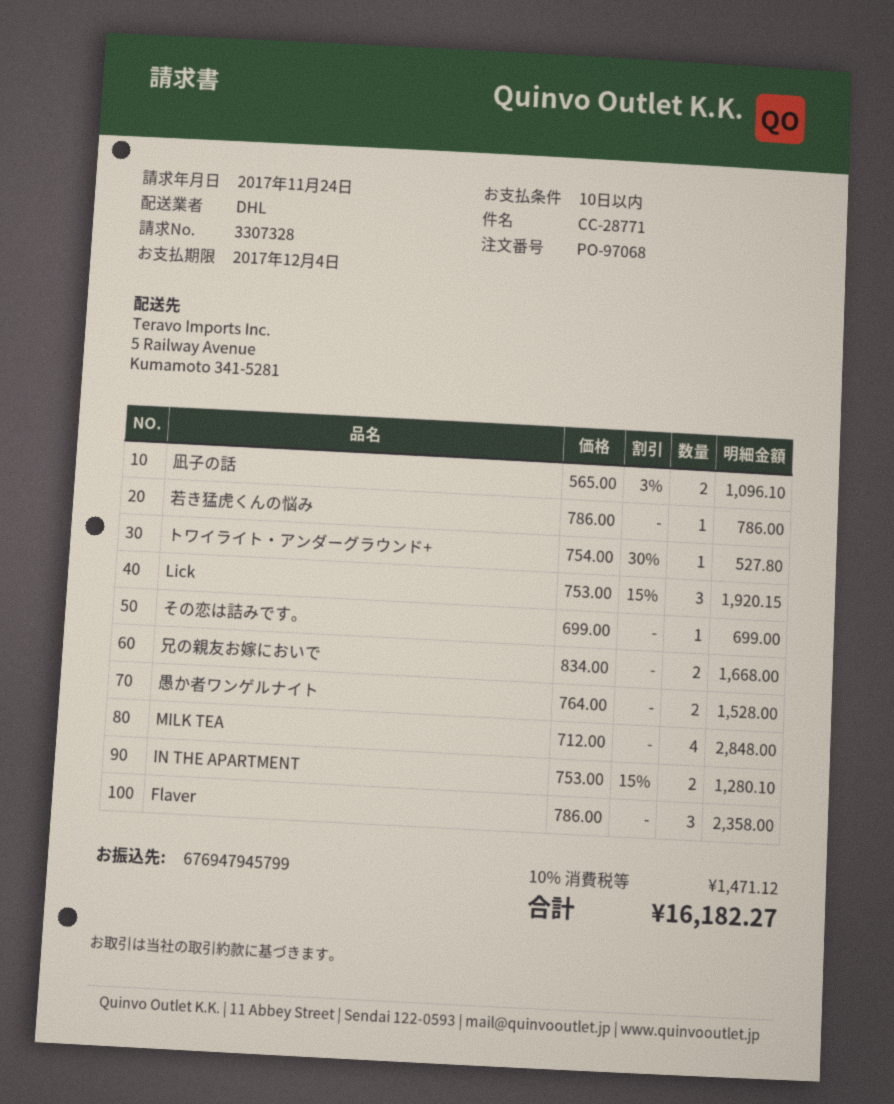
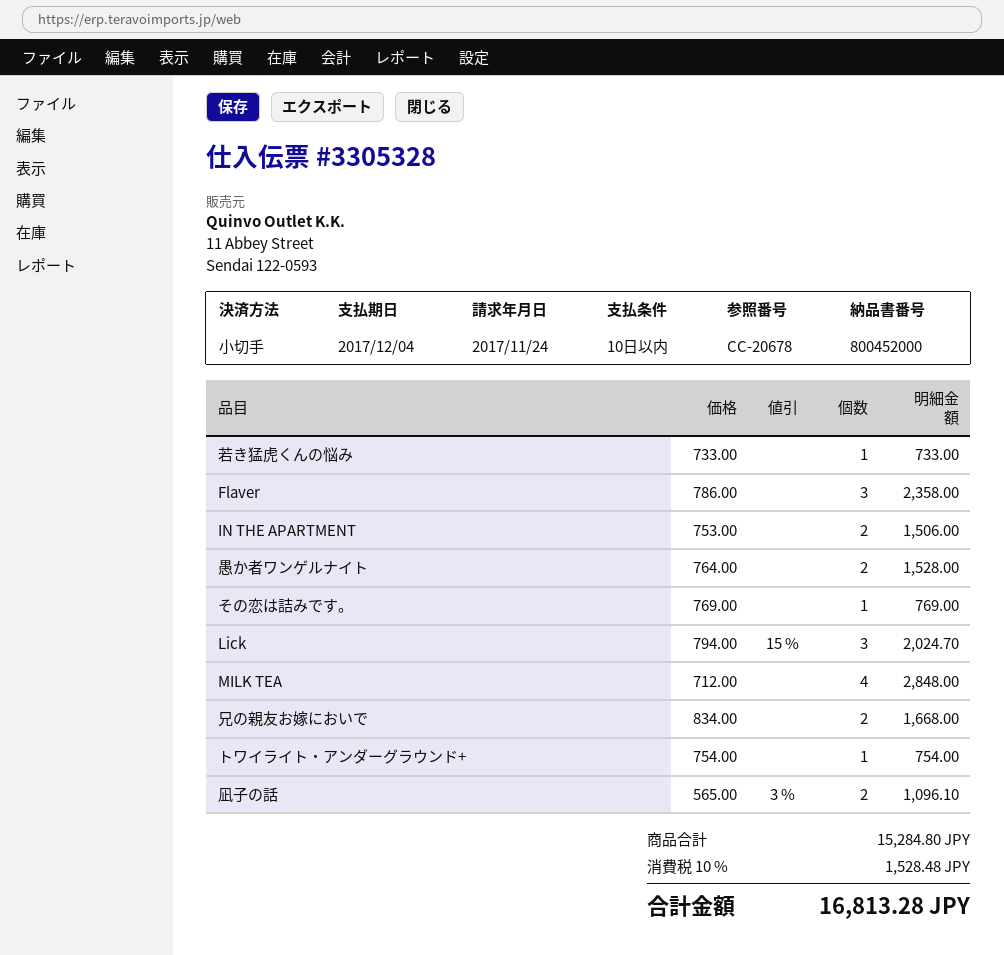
invoice number: 3307328 -> 3305328
reference: CC-28771 -> CC-20678
若き猛虎くんの悩み: 1 x 786.00 = 786.00 -> 1 x 733.00 = 733.00
トワイライト・アンダーグラウンド+: 1 x 754.00 - 30% = 527.80 -> 1 x 754.00 = 754.00
Lick: 3 x 753.00 - 15% = 1920.15 -> 3 x 794.00 - 15% = 2024.70
その恋は詰みです。: 1 x 699.00 = 699.00 -> 1 x 769.00 = 769.00
IN THE APARTMENT: 2 x 753.00 - 15% = 1280.10 -> 2 x 753.00 = 1506.00
tax: 10% = 1471.12 -> 10% = 1528.48
total: 16182.27 -> 16813.28

